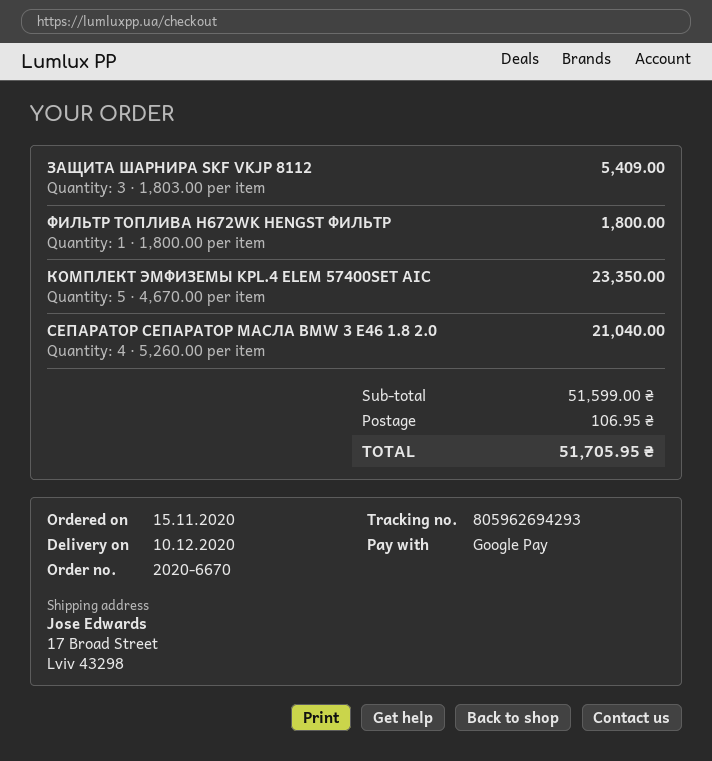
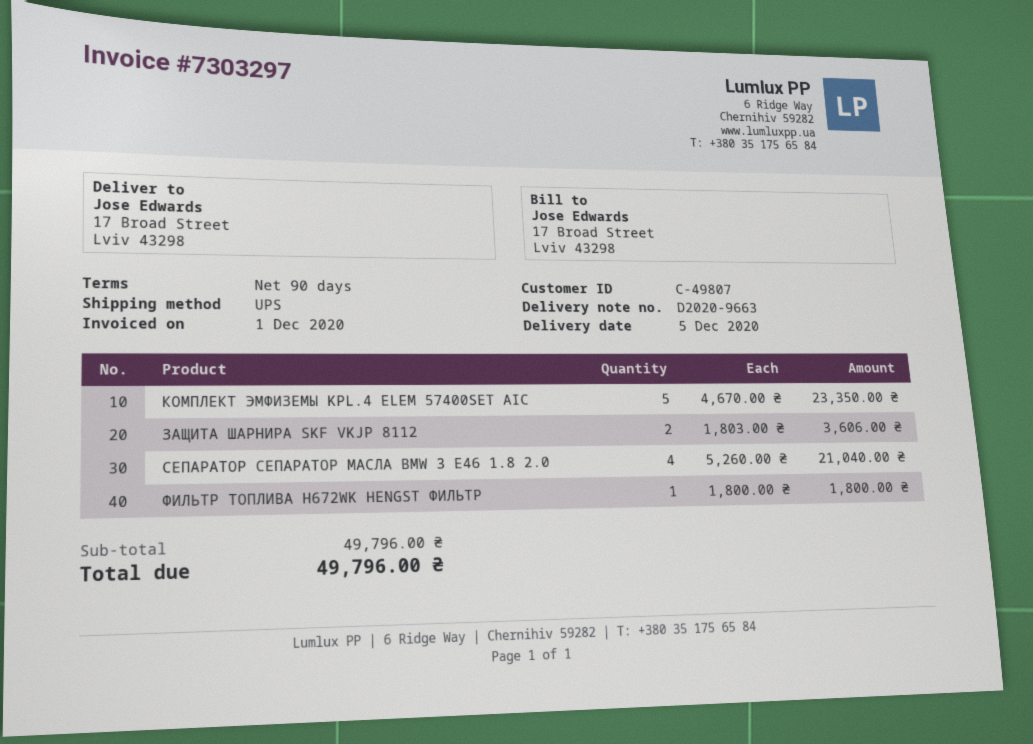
delivery date: 2020-12-10 -> 2020-12-05
ЗАЩИТА ШАРНИРА SKF VKJP 8112: 3 x 1803.00 = 5409.00 -> 2 x 1803.00 = 3606.00
subtotal: 51599.00 -> 49796.00
shipping: 106.95 -> none
total: 51705.95 -> 49796.00

